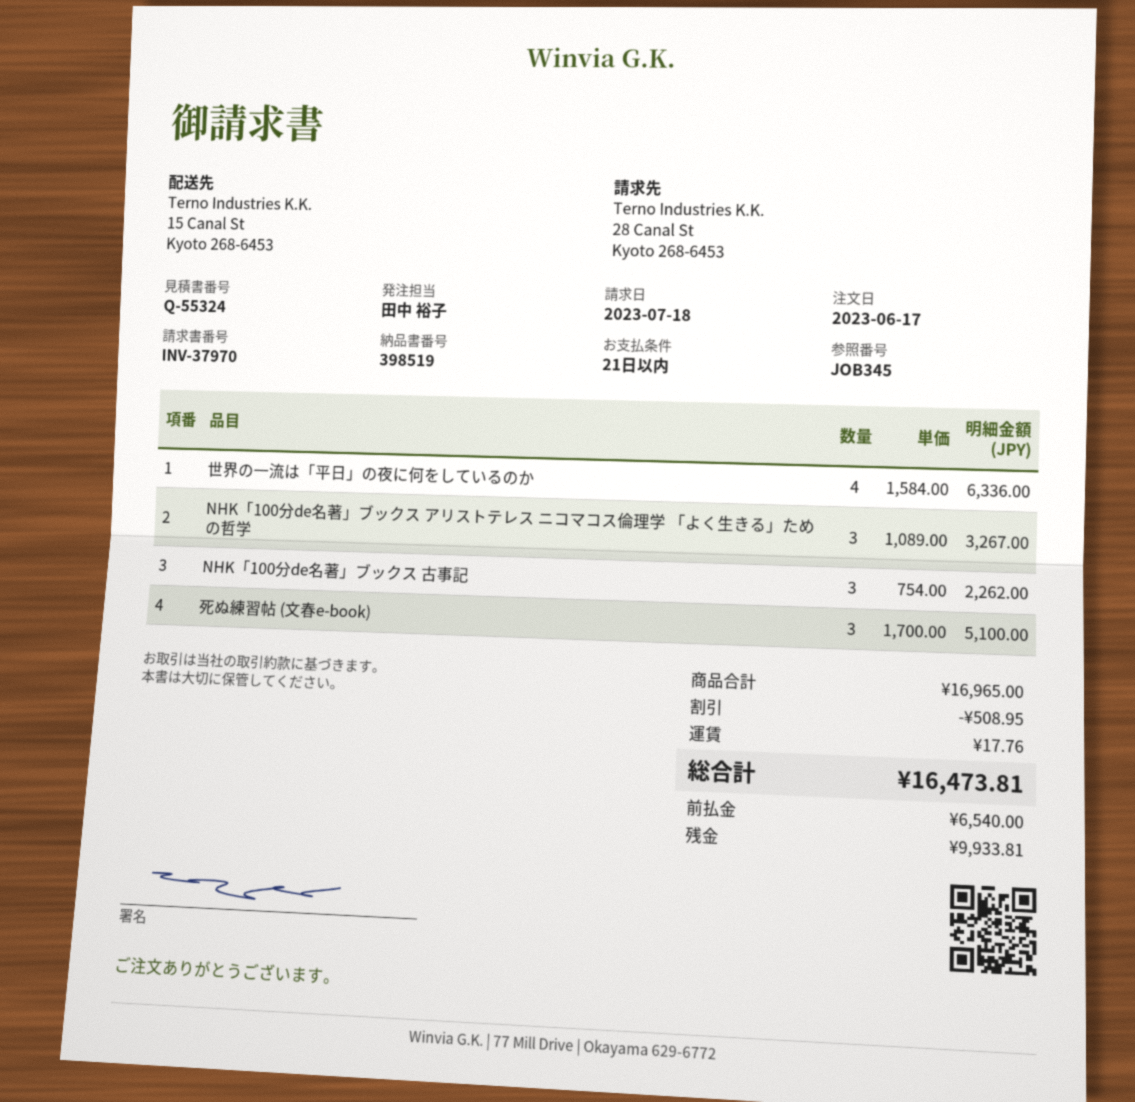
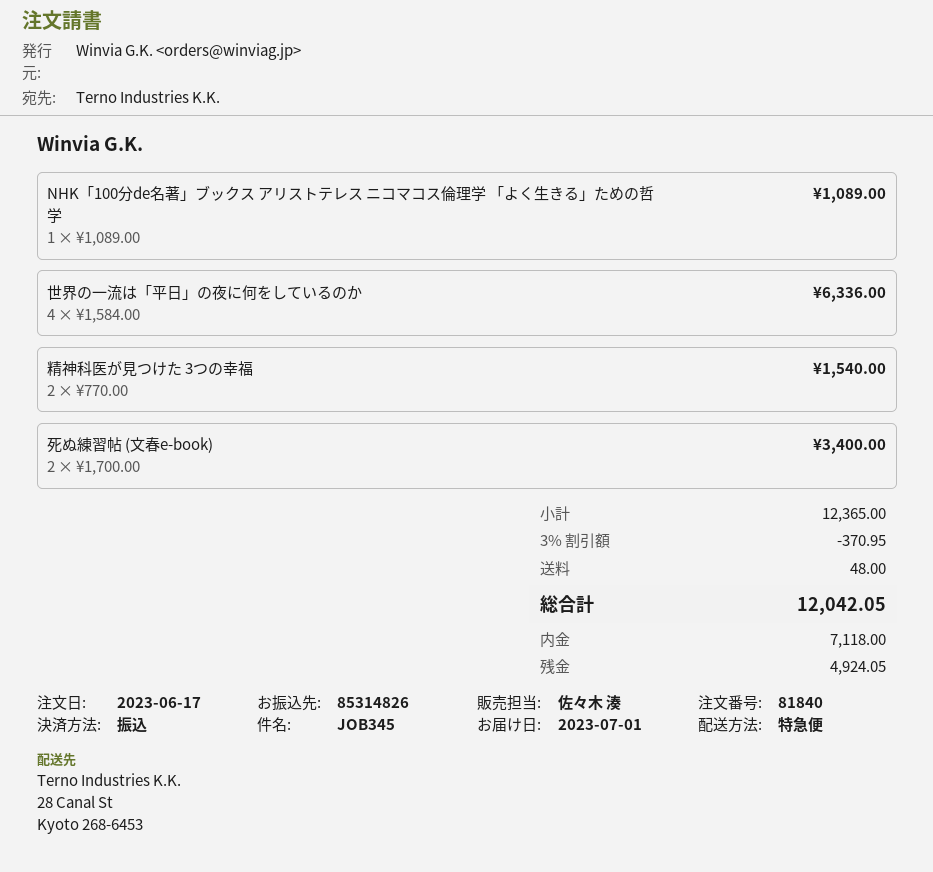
ship to: 15 Canal St, Kyoto 268-6453 -> 28 Canal St, Kyoto 268-6453
NHK「100分de名著」ブックス アリストテレス ニコマコス倫理学 「よく生きる」ための哲学: 3 x 1089.00 = 3267.00 -> 1 x 1089.00 = 1089.00
NHK「100分de名著」ブックス 古事記: 3 x 754.00 = 2262.00 -> none
死ぬ練習帖 (文春e-book): 3 x 1700.00 = 5100.00 -> 2 x 1700.00 = 3400.00
精神科医が見つけた 3つの幸福: none -> 2 x 770.00 = 1540.00
subtotal: 16965.00 -> 12365.00
discount: 508.95 -> 370.95
shipping: 17.76 -> 48.00
total: 16473.81 -> 12042.05
deposit: 6540.00 -> 7118.00
balance: 9933.81 -> 4924.05

